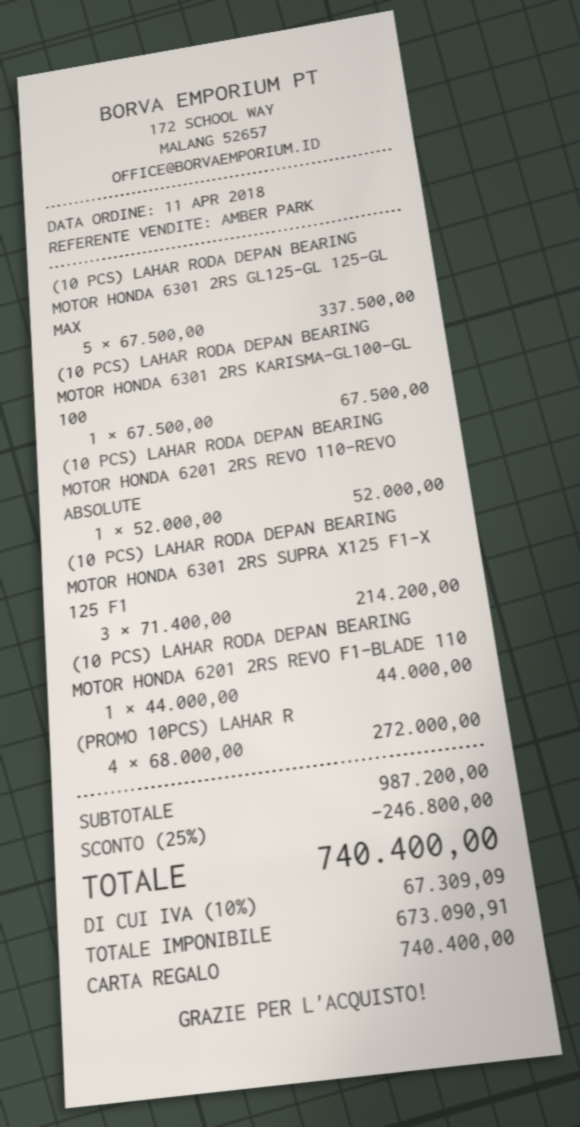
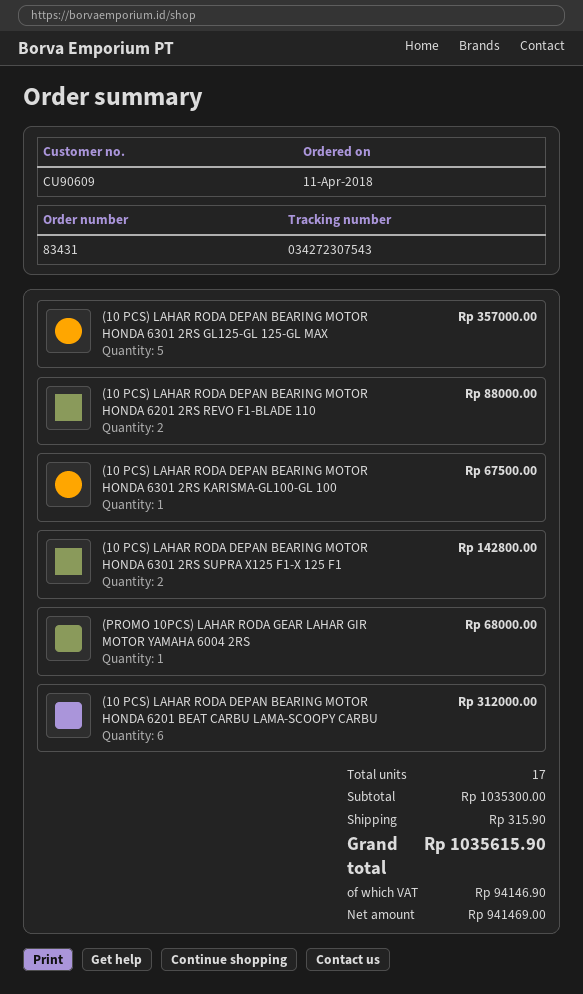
(10 PCS) LAHAR RODA DEPAN BEARING MOTOR HONDA 6301 2RS GL125-GL 125-GL MAX: 5 for 337500.00 -> 5 for 357000.00
(10 PCS) LAHAR RODA DEPAN BEARING MOTOR HONDA 6201 2RS REVO 110-REVO ABSOLUTE: 1 for 52000.00 -> none
(10 PCS) LAHAR RODA DEPAN BEARING MOTOR HONDA 6301 2RS SUPRA X125 F1-X 125 F1: 3 for 214200.00 -> 2 for 142800.00
(10 PCS) LAHAR RODA DEPAN BEARING MOTOR HONDA 6201 2RS REVO F1-BLADE 110: 1 for 44000.00 -> 2 for 88000.00
(PROMO 10PCS) LAHAR R: 4 for 272000.00 -> 1 for 68000.00
(10 PCS) LAHAR RODA DEPAN BEARING MOTOR HONDA 6201 BEAT CARBU LAMA-SCOOPY CARBU: none -> 6 for 312000.00
subtotal: 987200.00 -> 1035300.00
discount: 25% = 246800.00 -> none
shipping: none -> 315.90
net: 673090.91 -> 941469.00
tax: 67309.09 -> 94146.90
total: 740400.00 -> 1035615.90

